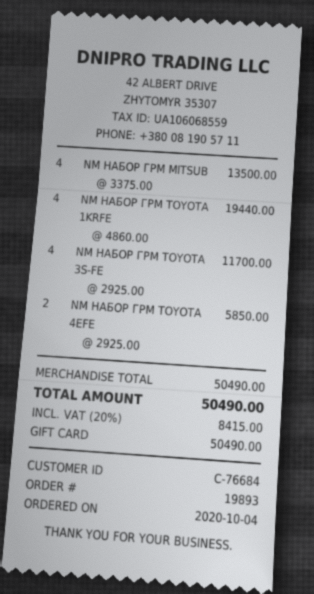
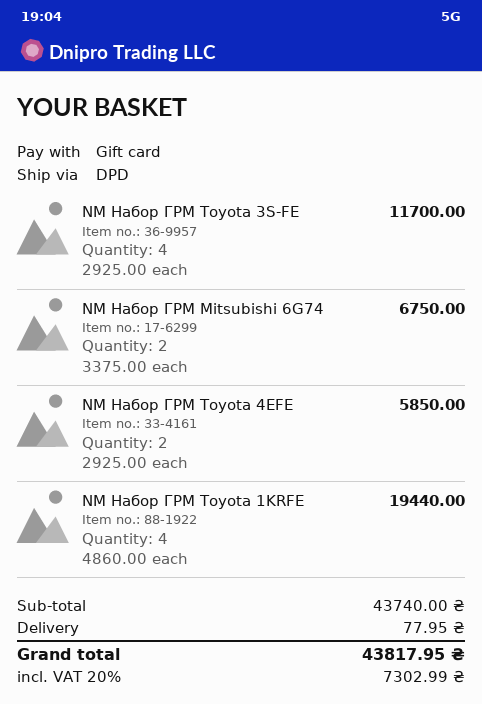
NM НАБОР ГРМ MITSUB: 4 x 3375.00 = 13500.00 -> 2 x 3375.00 = 6750.00
subtotal: 50490.00 -> 43740.00
shipping: none -> 77.95
tax: 20% = 8415.00 -> 20% = 7302.99
total: 50490.00 -> 43817.95

